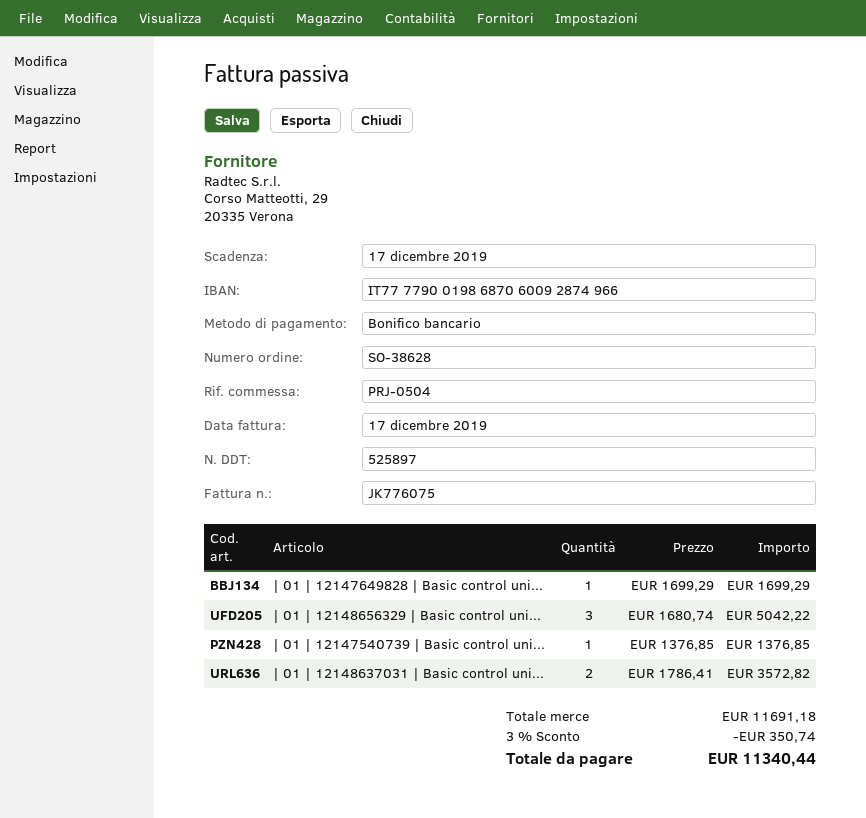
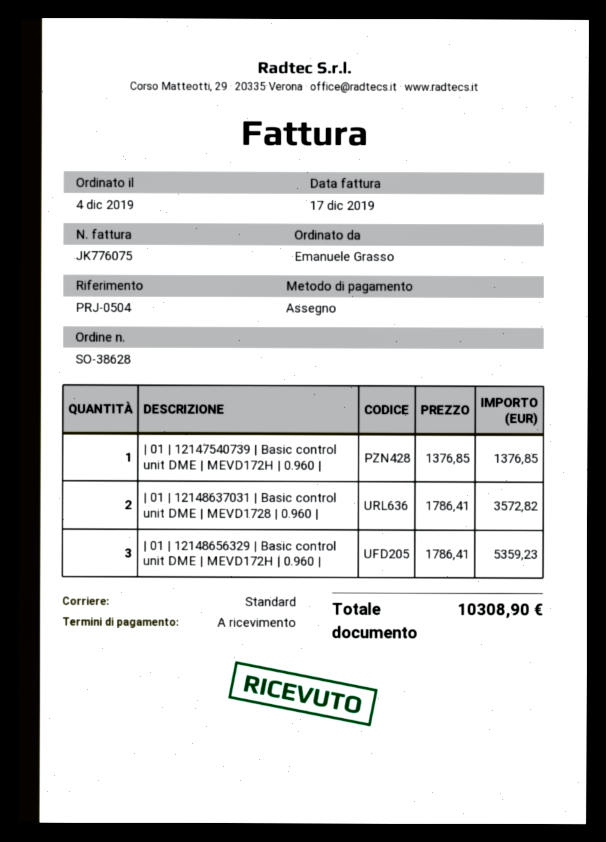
payment method: bank transfer -> cheque
| 01 | 12147649828 | Basic control uni...: 1 x 1699.29 = 1699.29 -> none
| 01 | 12148656329 | Basic control uni...: 3 x 1680.74 = 5042.22 -> 3 x 1786.41 = 5359.23
discount: 3% = 350.74 -> none
total: 11340.44 -> 10308.90

